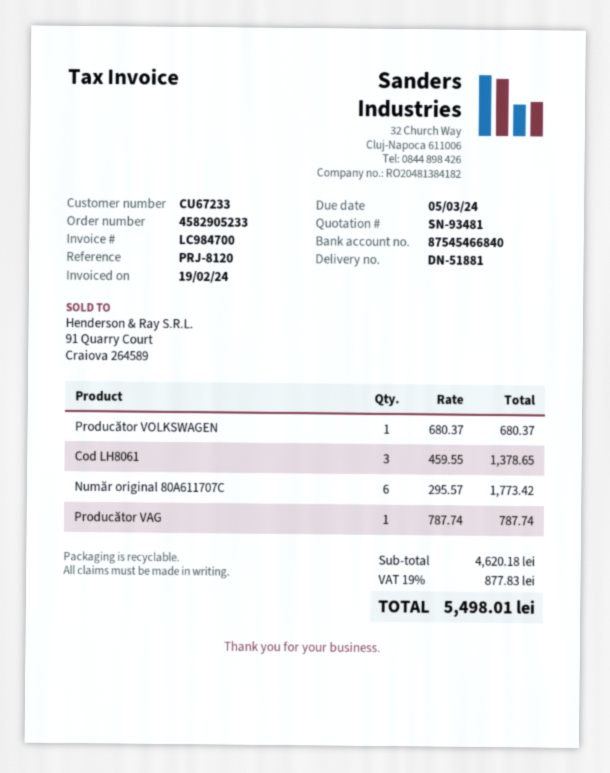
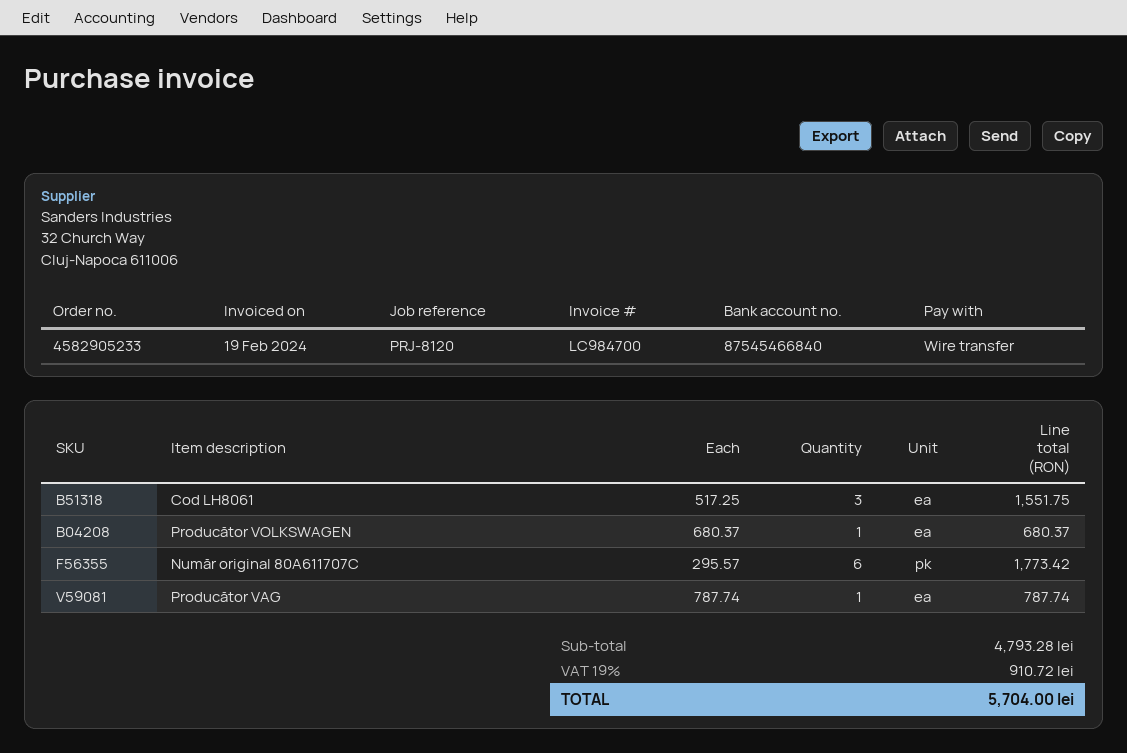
Cod LH8061: 3 x 459.55 = 1378.65 -> 3 x 517.25 = 1551.75
subtotal: 4620.18 -> 4793.28
tax: 19% = 877.83 -> 19% = 910.72
total: 5498.01 -> 5704.00

